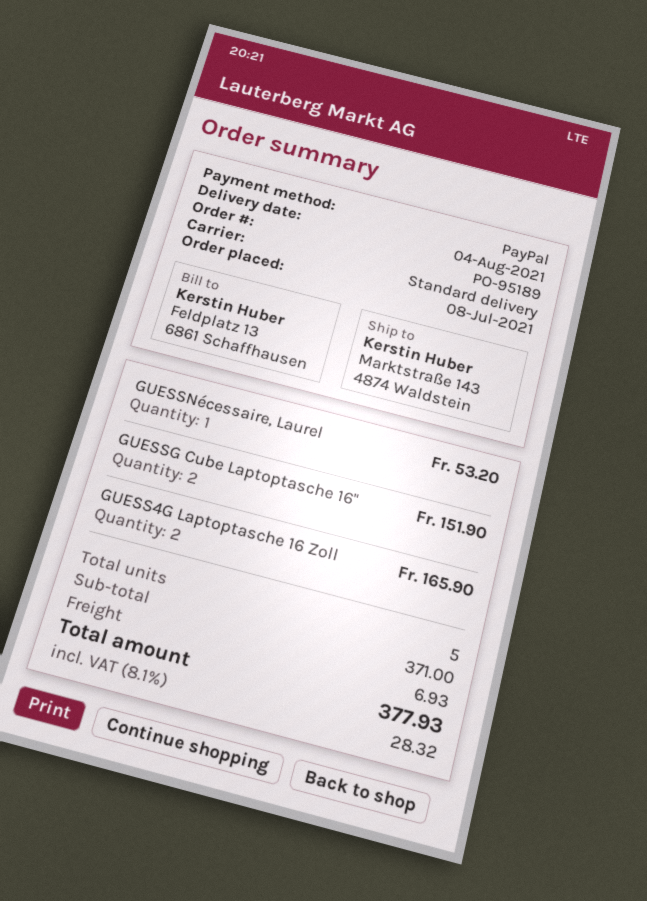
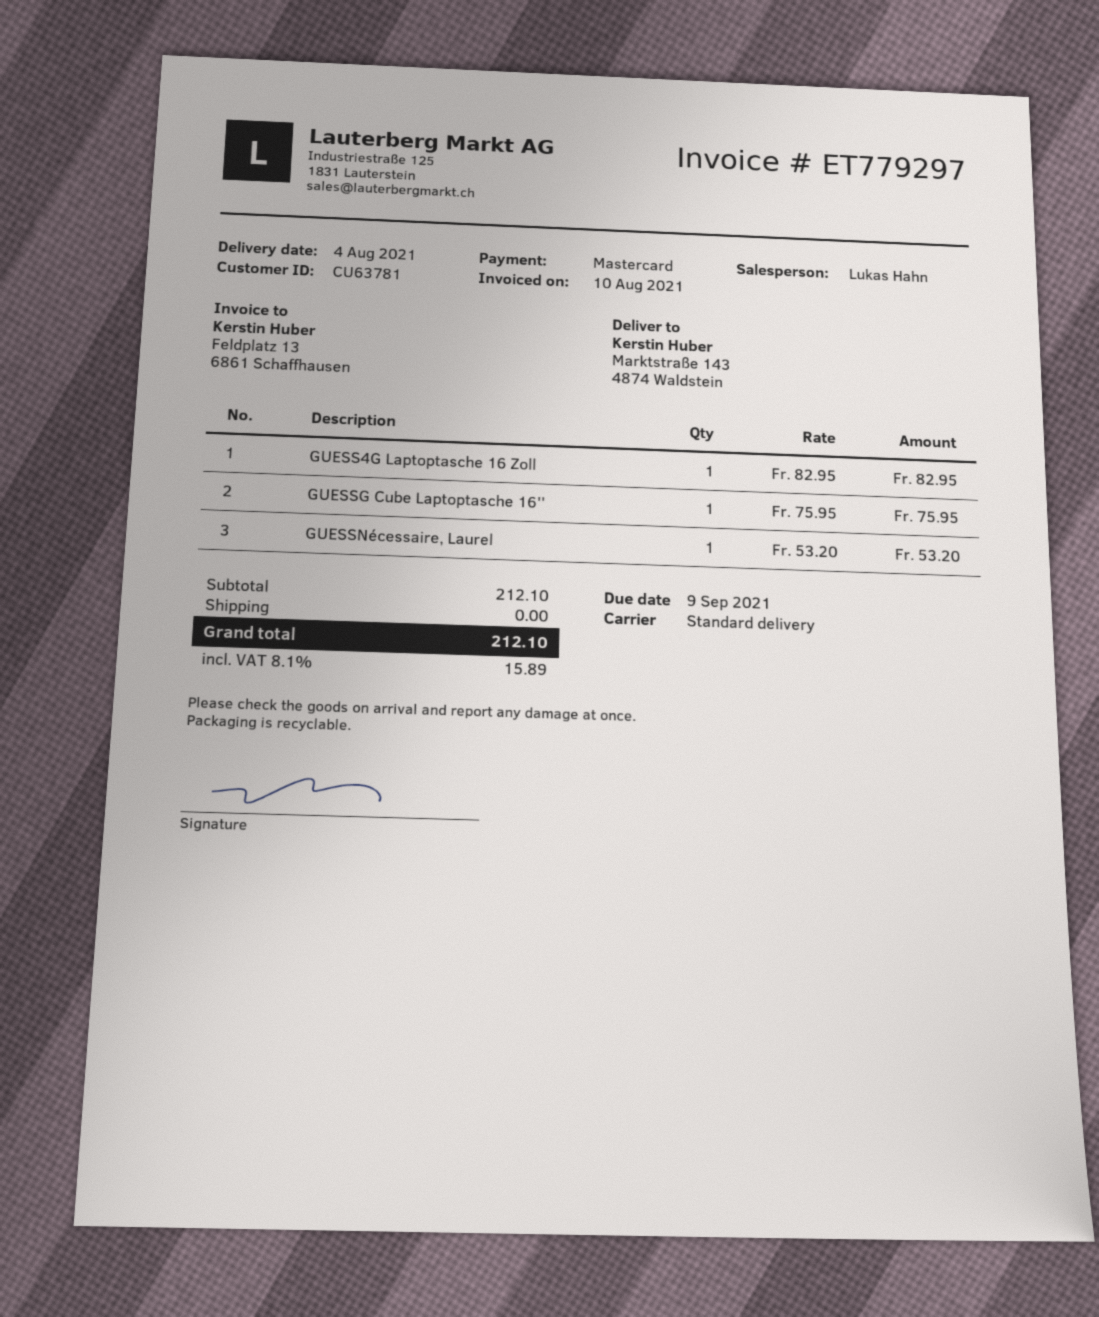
payment method: PayPal -> Mastercard
GUESSG Cube Laptoptasche 16'': 2 for 151.90 -> 1 for 75.95
GUESS4G Laptoptasche 16 Zoll: 2 for 165.90 -> 1 for 82.95
subtotal: 371.00 -> 212.10
shipping: 6.93 -> 0.00
tax: 8.1% = 28.32 -> 8.1% = 15.89
total: 377.93 -> 212.10

